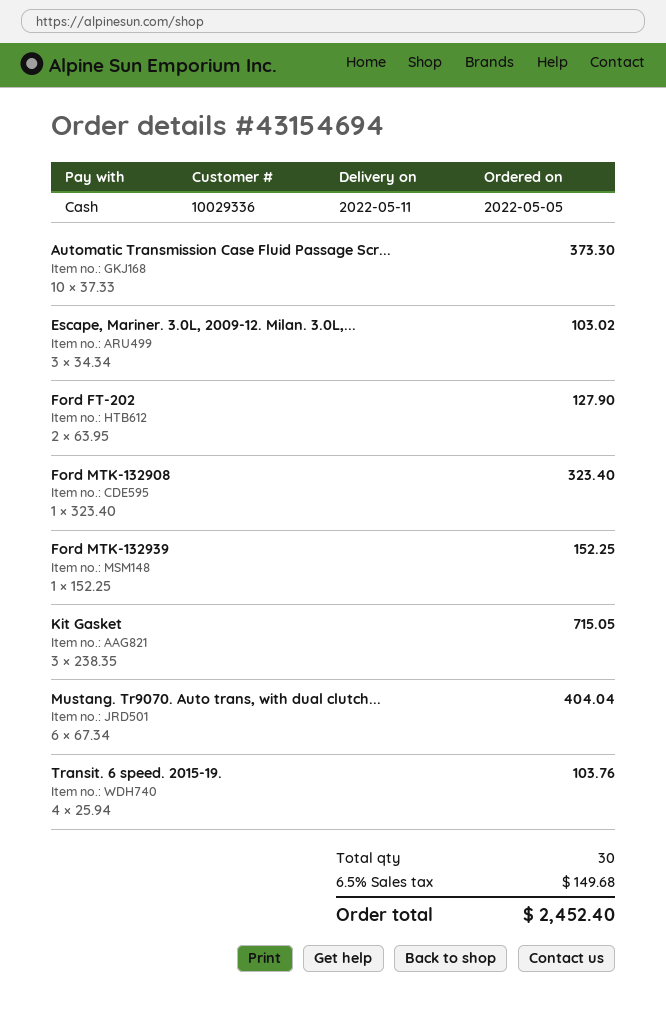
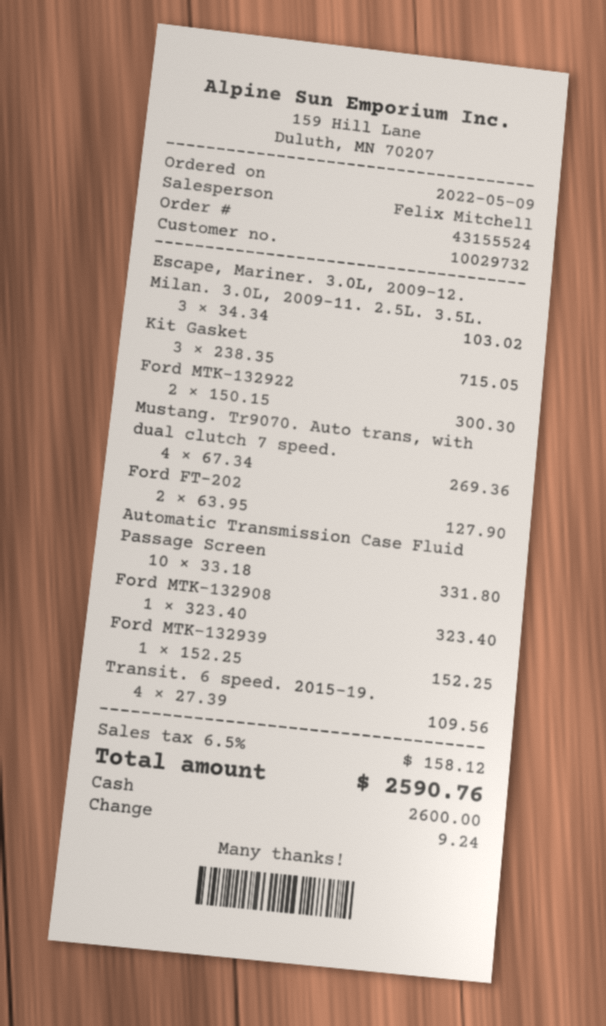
order number: 43154694 -> 43155524
order date: 2022-05-05 -> 2022-05-09
customer number: 10029336 -> 10029732
Automatic Transmission Case Fluid Passage Scr...: 10 x 37.33 = 373.30 -> 10 x 33.18 = 331.80
Mustang. Tr9070. Auto trans, with dual clutch...: 6 x 67.34 = 404.04 -> 4 x 67.34 = 269.36
Transit. 6 speed. 2015-19.: 4 x 25.94 = 103.76 -> 4 x 27.39 = 109.56
Ford MTK-132922: none -> 2 x 150.15 = 300.30
tax: 6.5% = 149.68 -> 6.5% = 158.12
total: 2452.40 -> 2590.76

